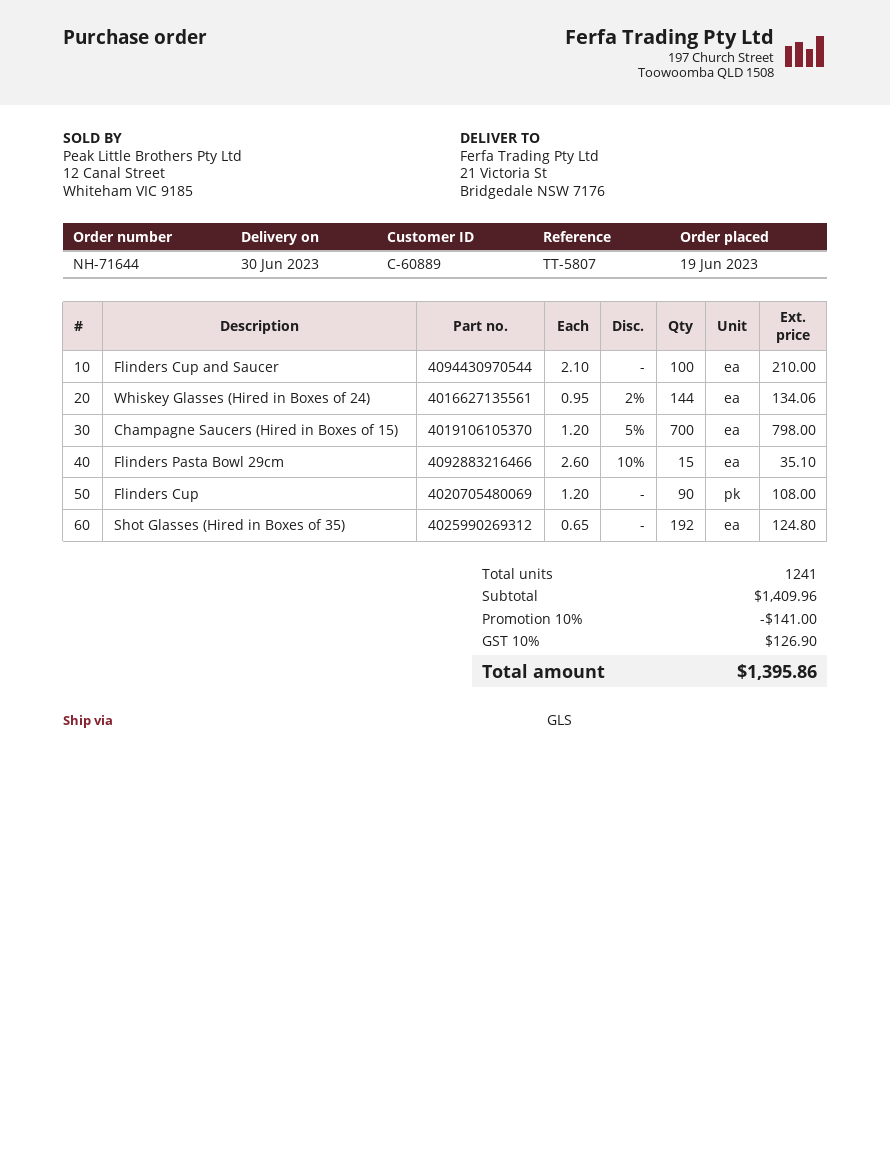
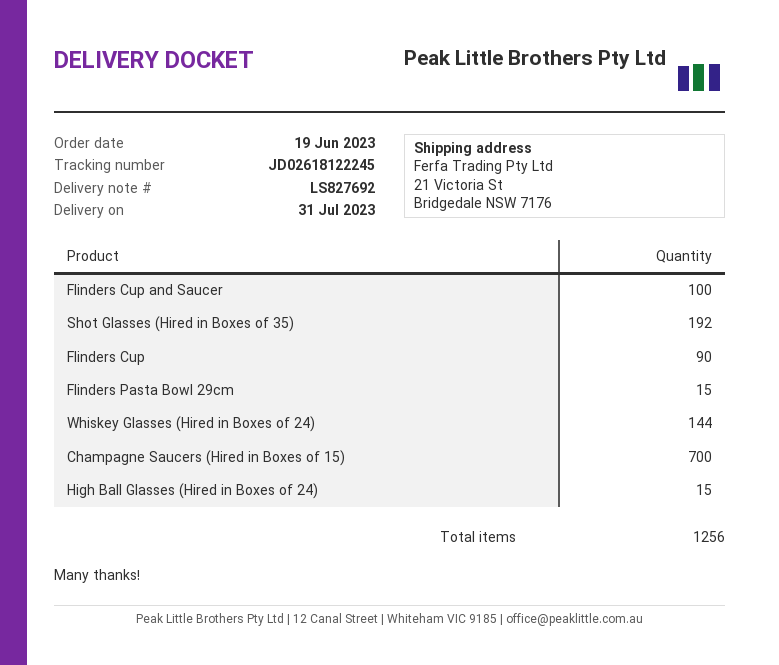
delivery date: 2023-06-30 -> 2023-07-31
High Ball Glasses (Hired in Boxes of 24): none -> 15
total quantity: 1241 -> 1256

